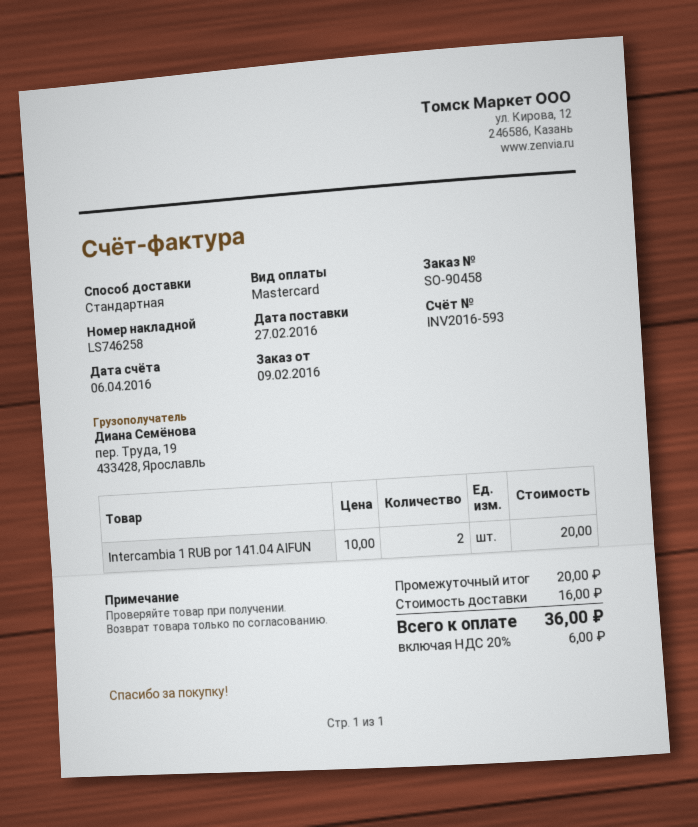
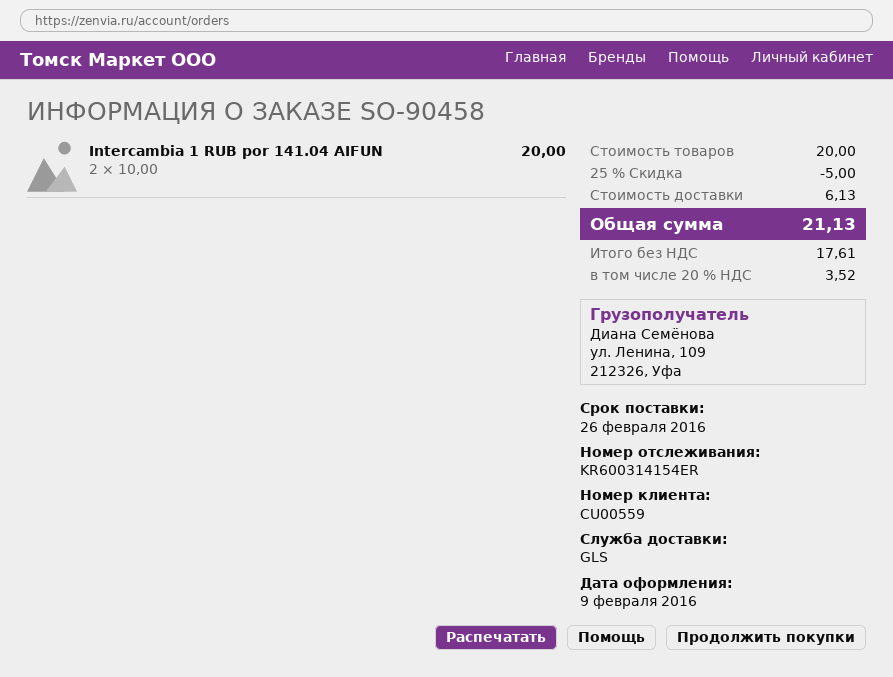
delivery date: 2016-02-27 -> 2016-02-26
shipping method: standard -> GLS
ship to: пер. Труда, 19, 433428, Ярославль -> ул. Ленина, 109, 212326, Уфа
discount: none -> 25% = 5.00
shipping: 16.00 -> 6.13
tax: 20% = 6.00 -> 20% = 3.52
total: 36.00 -> 21.13

